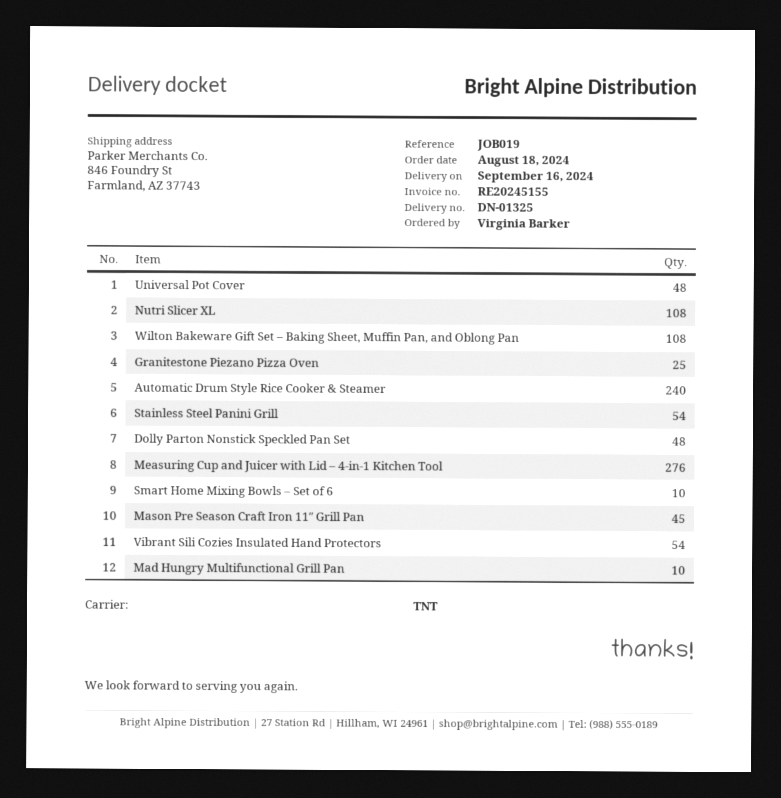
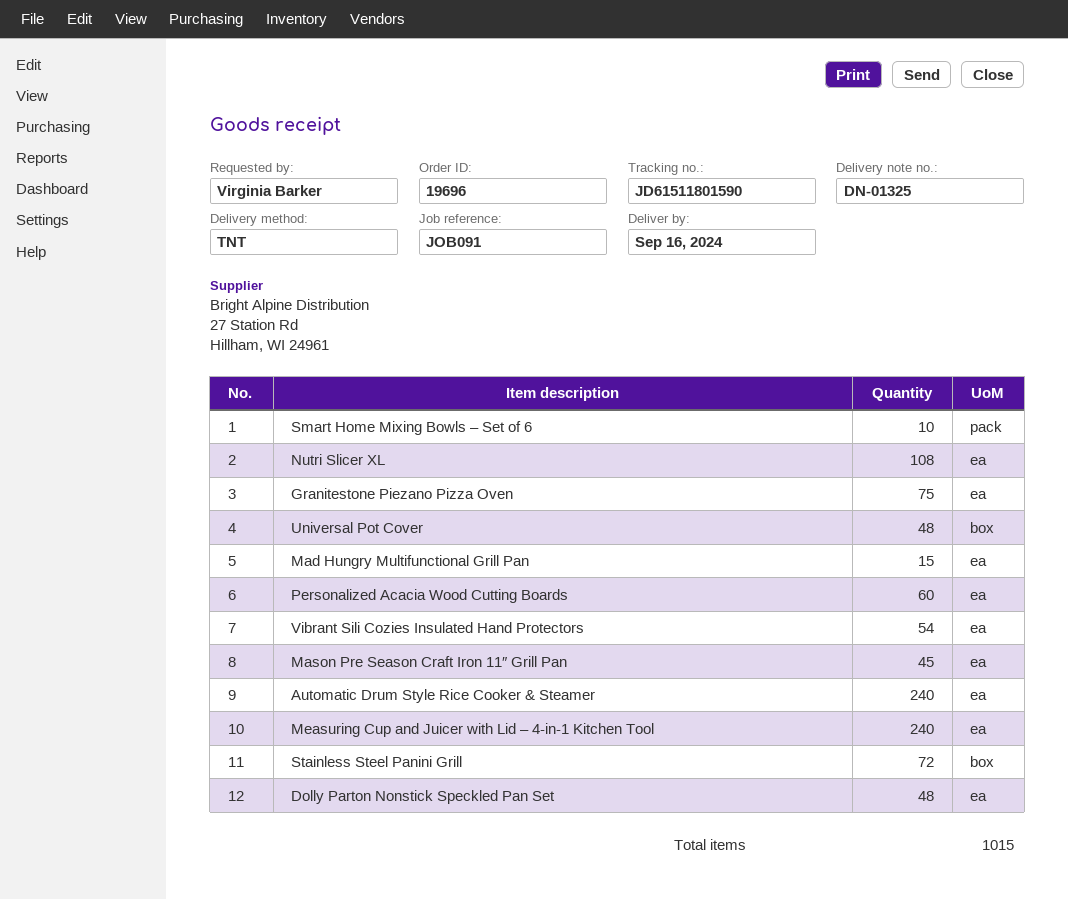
reference: JOB019 -> JOB091
Wilton Bakeware Gift Set – Baking Sheet, Muffin Pan, and Oblong Pan: 108 -> none
Granitestone Piezano Pizza Oven: 25 -> 75
Stainless Steel Panini Grill: 54 -> 72
Measuring Cup and Juicer with Lid – 4-in-1 Kitchen Tool: 276 -> 240
Mad Hungry Multifunctional Grill Pan: 10 -> 15
Personalized Acacia Wood Cutting Boards: none -> 60

